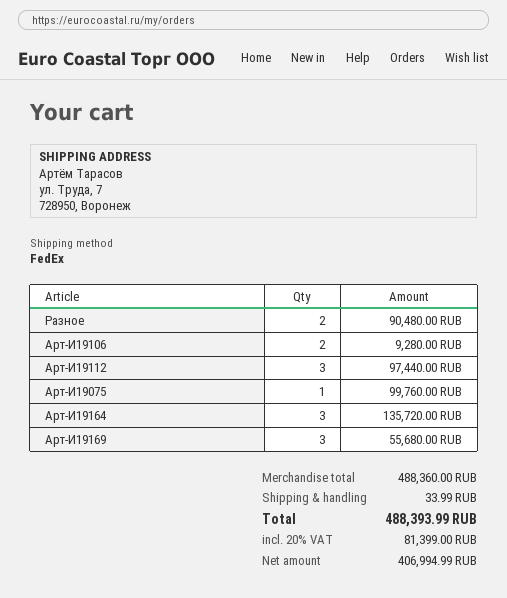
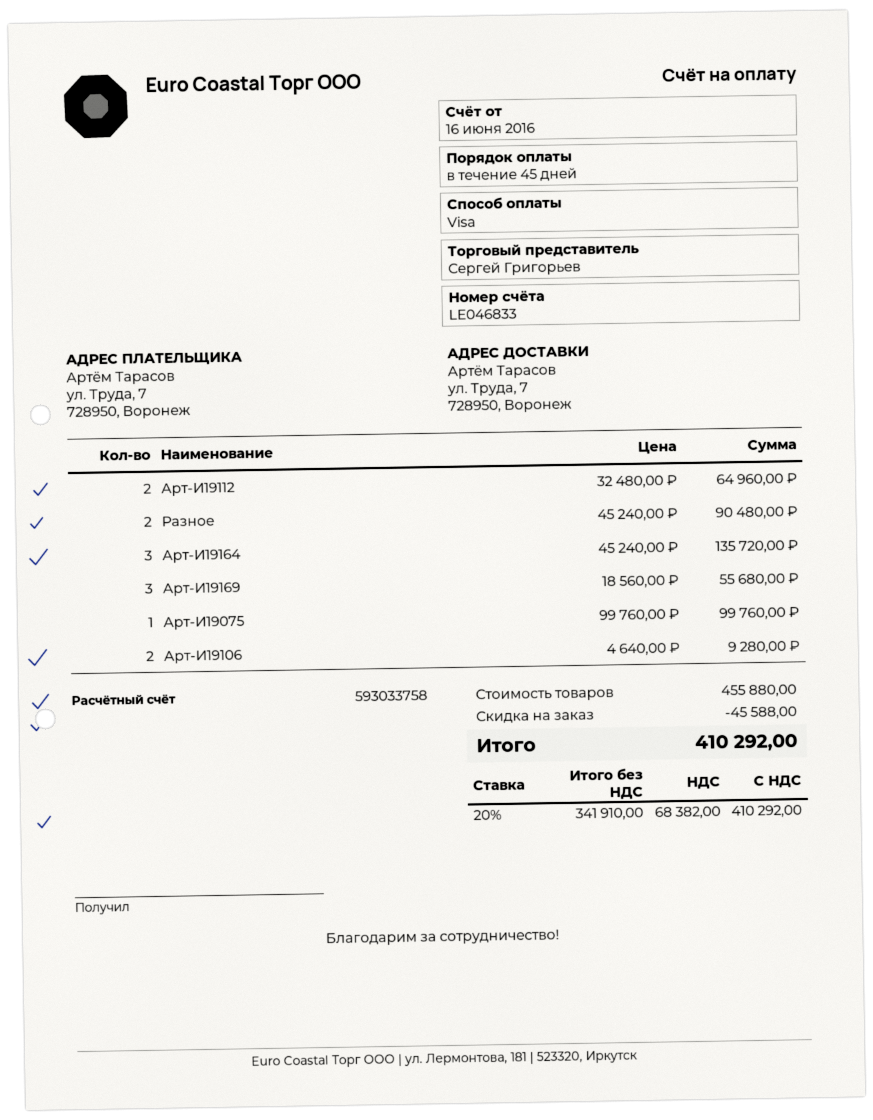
Арт-И19112: 3 for 97440.00 -> 2 for 64960.00
subtotal: 488360.00 -> 455880.00
discount: none -> 45588.00
shipping: 33.99 -> none
net: 406994.99 -> 341910.00
tax: 20% = 81399.00 -> 20% = 68382.00
total: 488393.99 -> 410292.00

